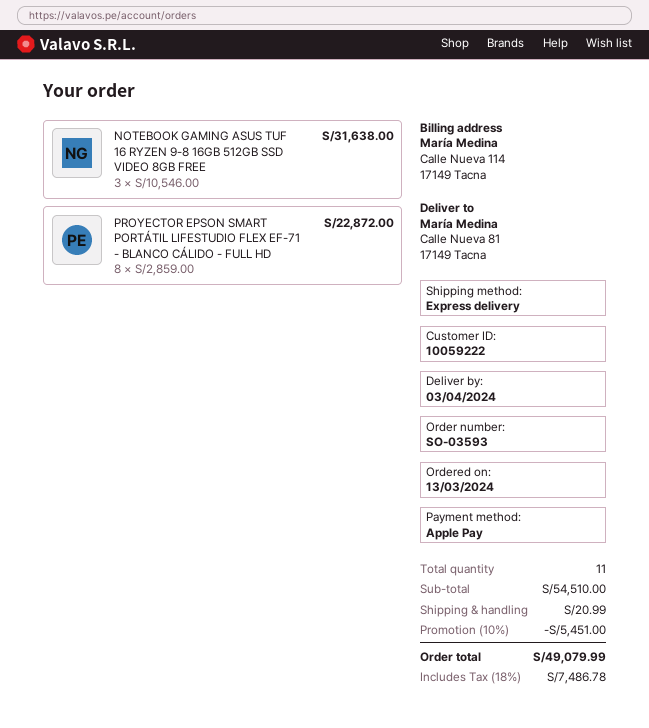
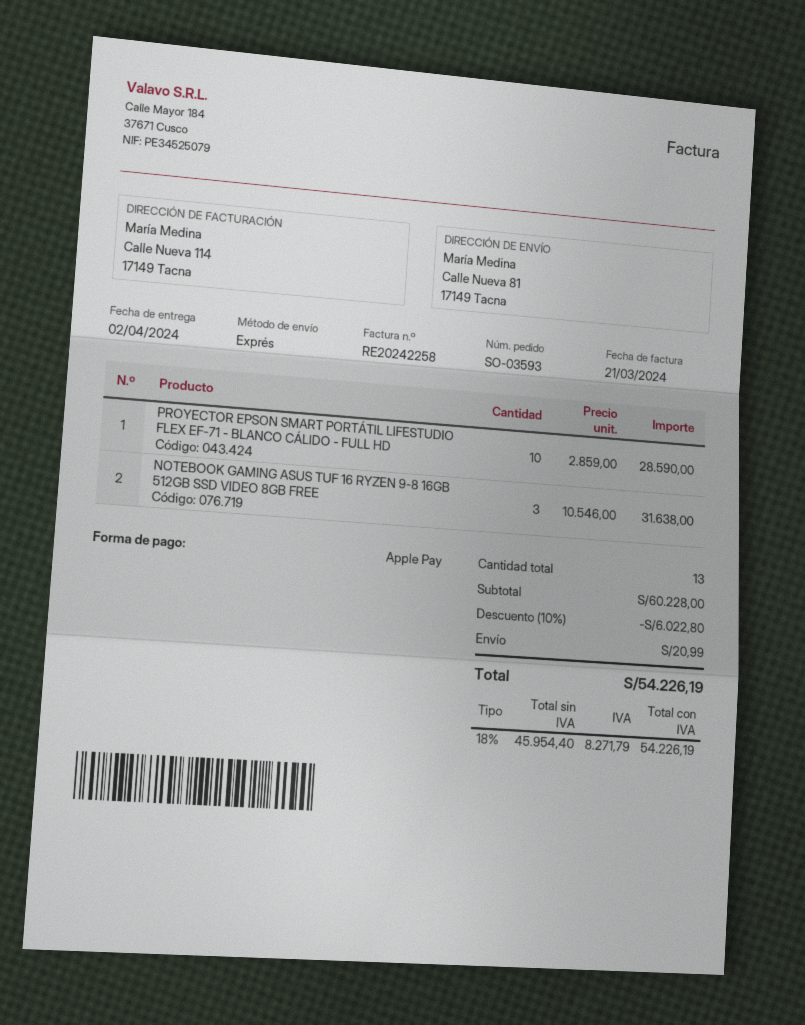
delivery date: 2024-04-03 -> 2024-04-02
PROYECTOR EPSON SMART PORTÁTIL LIFESTUDIO FLEX EF-71 - BLANCO CÁLIDO - FULL HD: 8 x 2859.00 = 22872.00 -> 10 x 2859.00 = 28590.00
total quantity: 11 -> 13
subtotal: 54510.00 -> 60228.00
discount: 10% = 5451.00 -> 10% = 6022.80
tax: 18% = 7486.78 -> 18% = 8271.79
total: 49079.99 -> 54226.19

